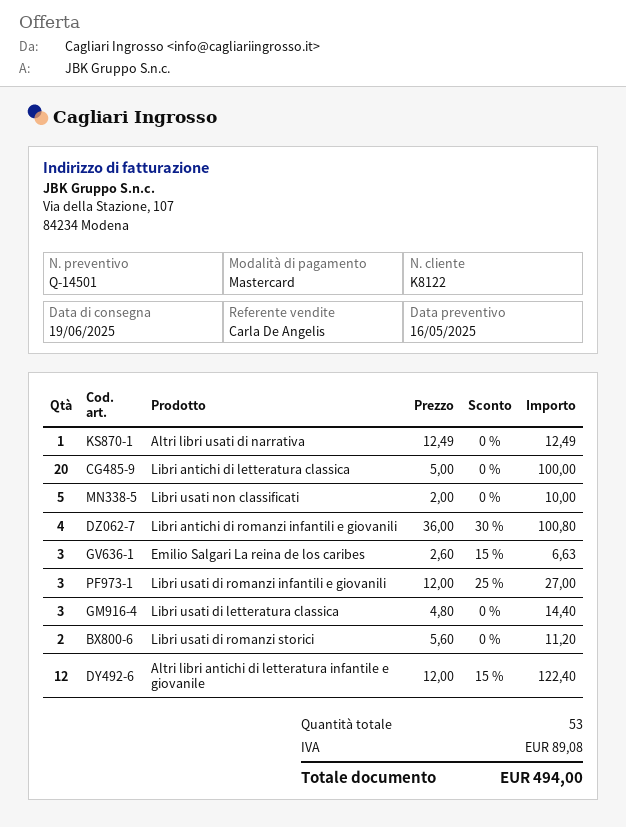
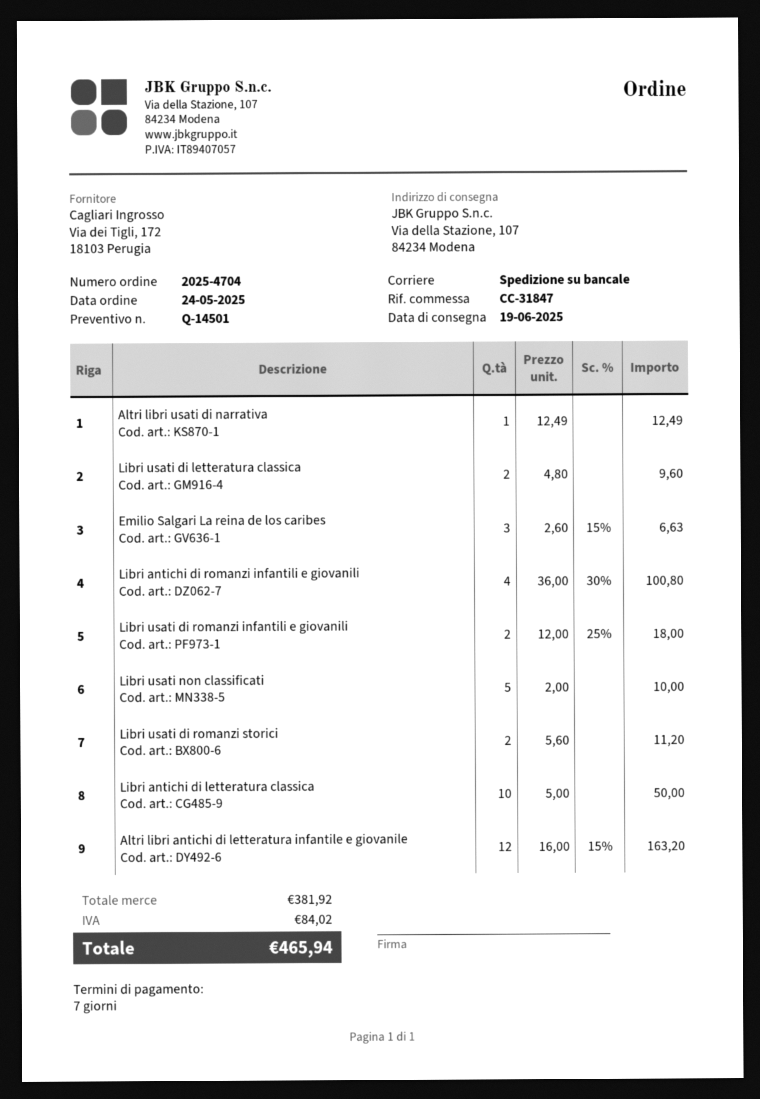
Libri antichi di letteratura classica: 20 x 5.00 = 100.00 -> 10 x 5.00 = 50.00
Libri usati di romanzi infantili e giovanili: 3 x 12.00 - 25% = 27.00 -> 2 x 12.00 - 25% = 18.00
Libri usati di letteratura classica: 3 x 4.80 = 14.40 -> 2 x 4.80 = 9.60
Altri libri antichi di letteratura infantile e giovanile: 12 x 12.00 - 15% = 122.40 -> 12 x 16.00 - 15% = 163.20
tax: 89.08 -> 84.02
total: 494.00 -> 465.94

